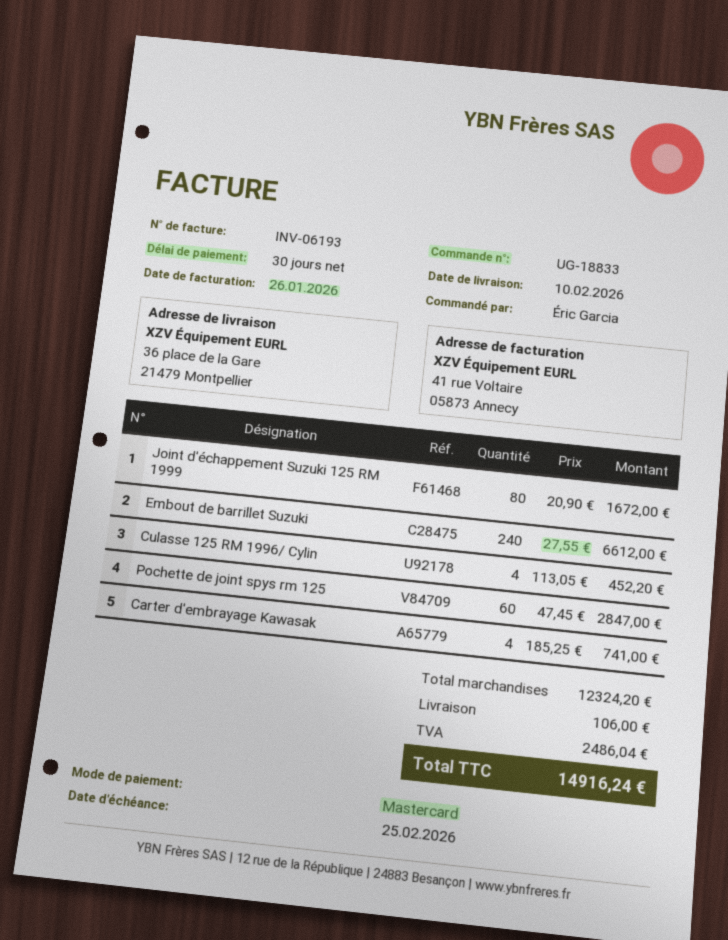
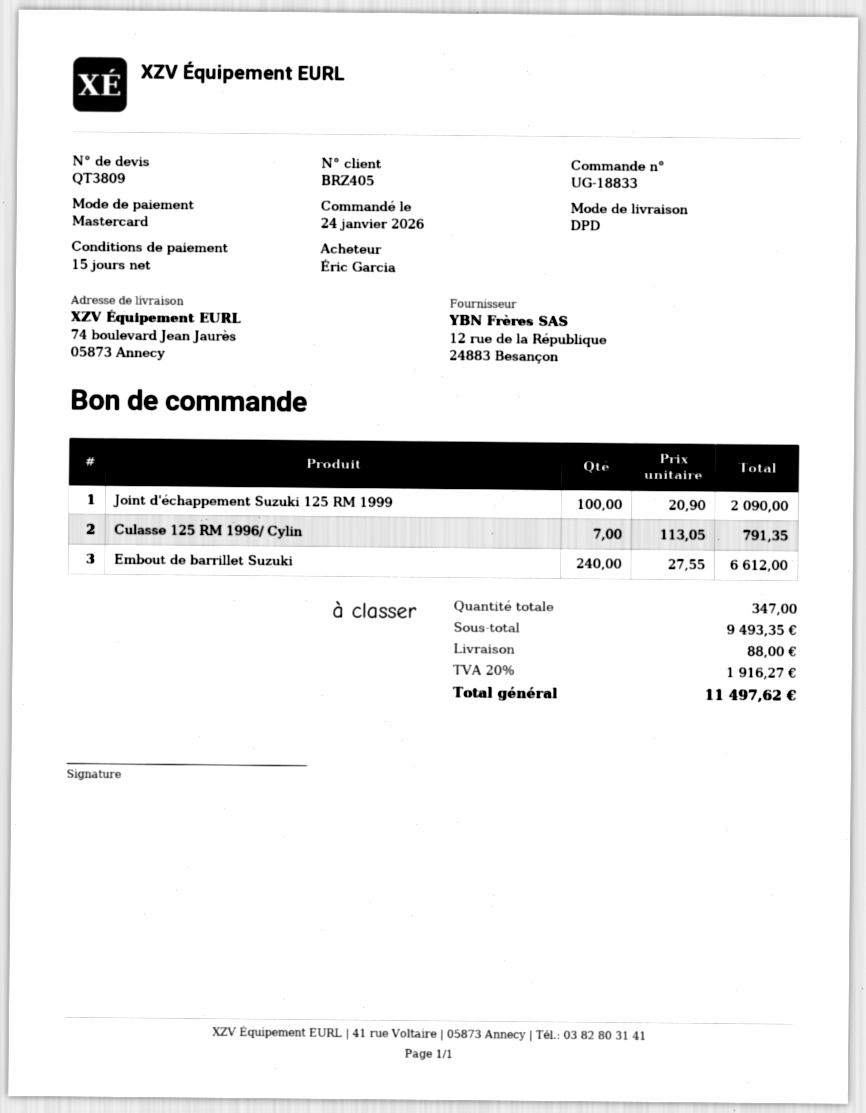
payment terms: 30 days -> 15 days
ship to: 36 place de la Gare, 21479 Montpellier -> 74 boulevard Jean Jaurès, 05873 Annecy
Joint d'échappement Suzuki 125 RM 1999: 80 x 20.90 = 1672.00 -> 100 x 20.90 = 2090.00
Culasse 125 RM 1996/ Cylin: 4 x 113.05 = 452.20 -> 7 x 113.05 = 791.35
Pochette de joint spys rm 125: 60 x 47.45 = 2847.00 -> none
Carter d'embrayage Kawasak: 4 x 185.25 = 741.00 -> none
subtotal: 12324.20 -> 9493.35
shipping: 106.00 -> 88.00
tax: 2486.04 -> 1916.27
total: 14916.24 -> 11497.62

